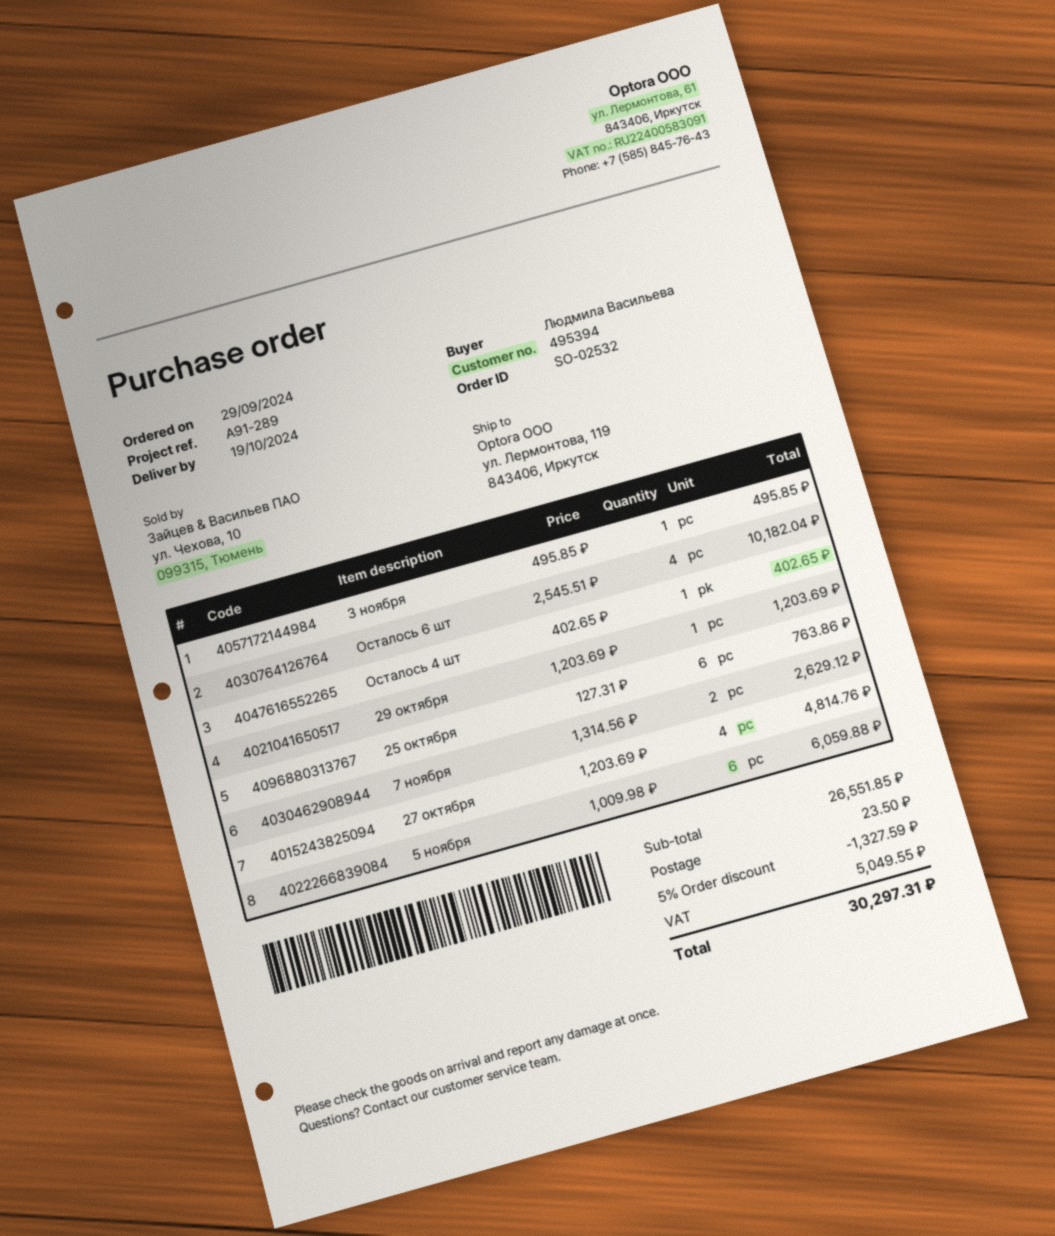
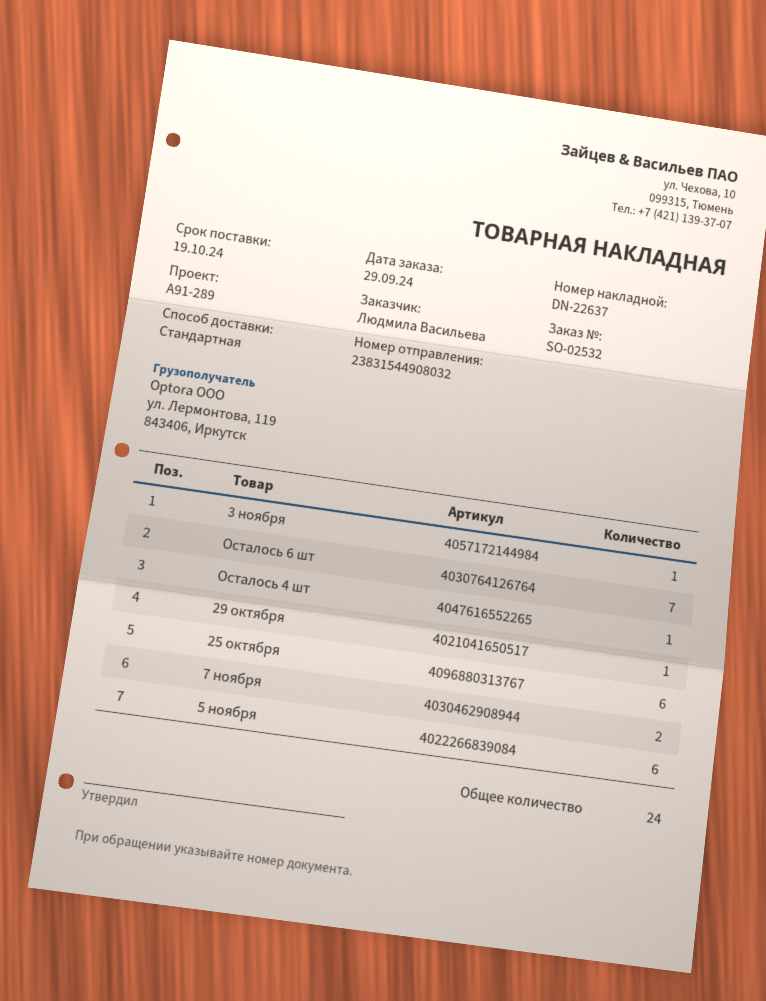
Осталось 6 шт: 4 -> 7
27 октября: 4 -> none

